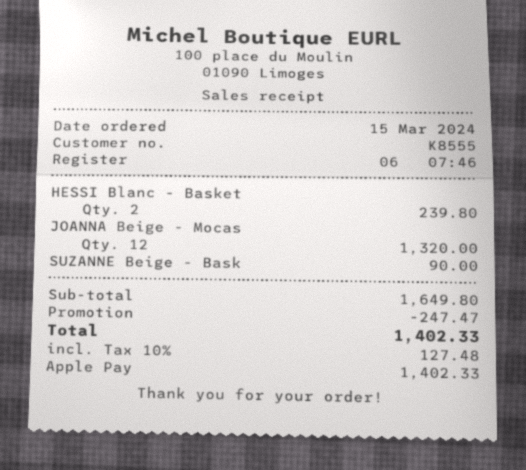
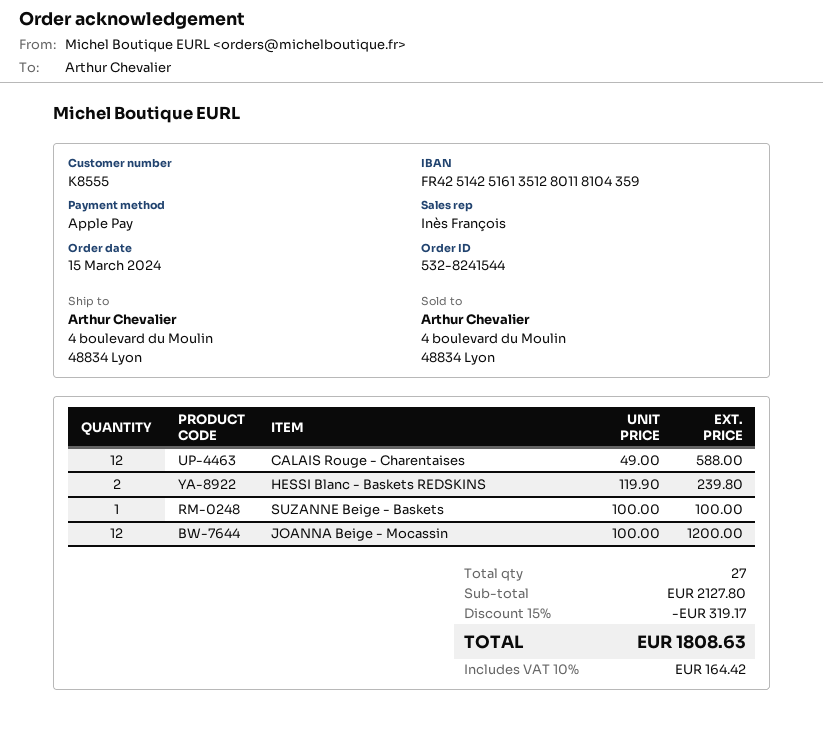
JOANNA Beige - Mocas: 12 for 1320.00 -> 12 for 1200.00
SUZANNE Beige - Bask: 1 for 90.00 -> 1 for 100.00
CALAIS Rouge - Charentaises: none -> 12 for 588.00
subtotal: 1649.80 -> 2127.80
discount: 247.47 -> 319.17
tax: 10% = 127.48 -> 10% = 164.42
total: 1402.33 -> 1808.63

